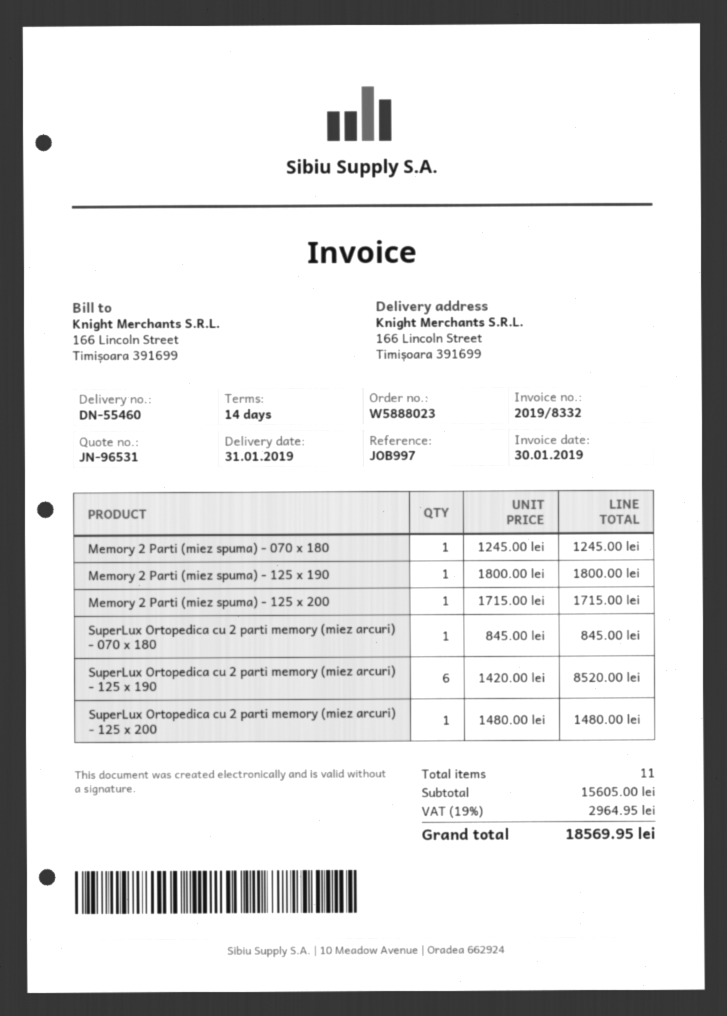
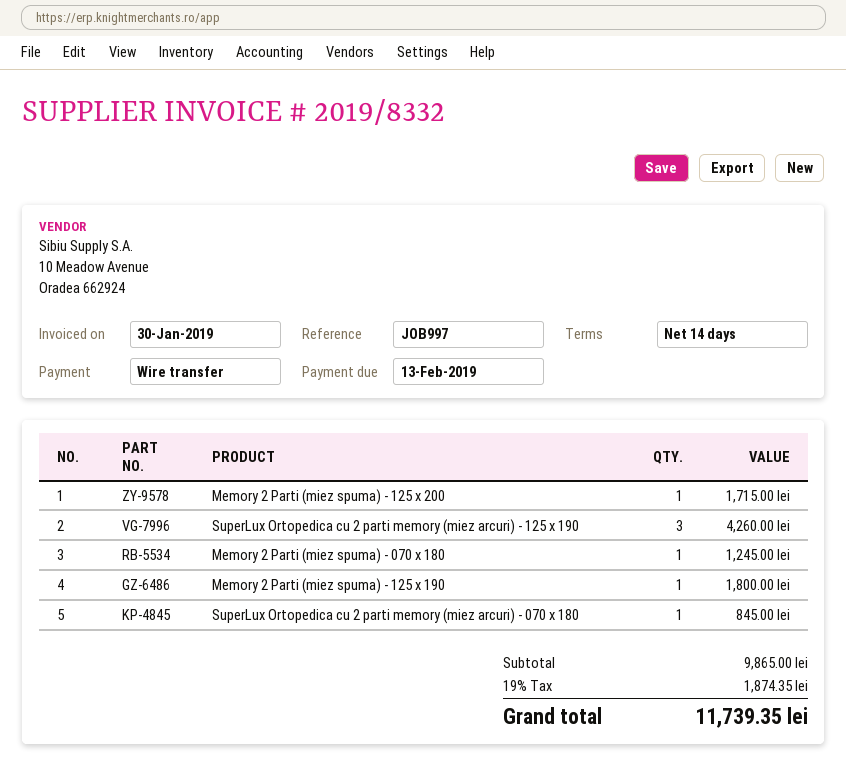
SuperLux Ortopedica cu 2 parti memory (miez arcuri) - 125 x 190: 6 for 8520.00 -> 3 for 4260.00
SuperLux Ortopedica cu 2 parti memory (miez arcuri) - 125 x 200: 1 for 1480.00 -> none
subtotal: 15605.00 -> 9865.00
tax: 19% = 2964.95 -> 19% = 1874.35
total: 18569.95 -> 11739.35

